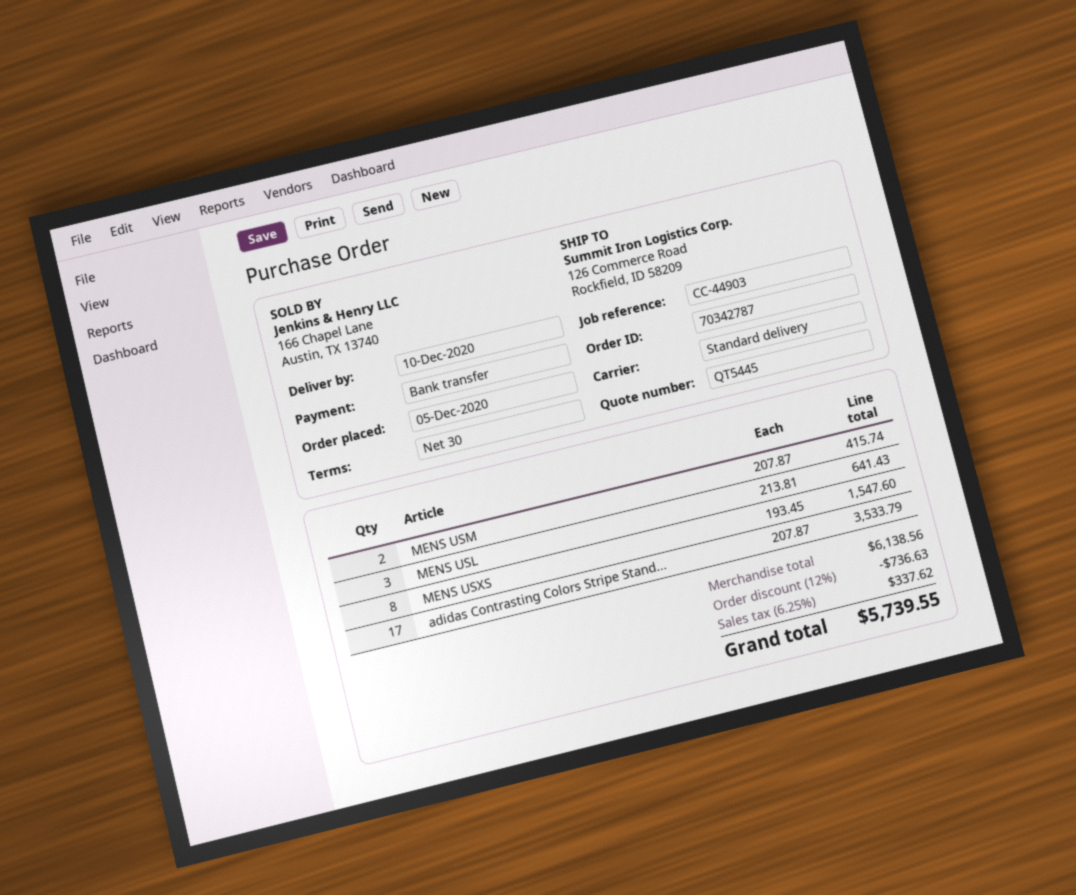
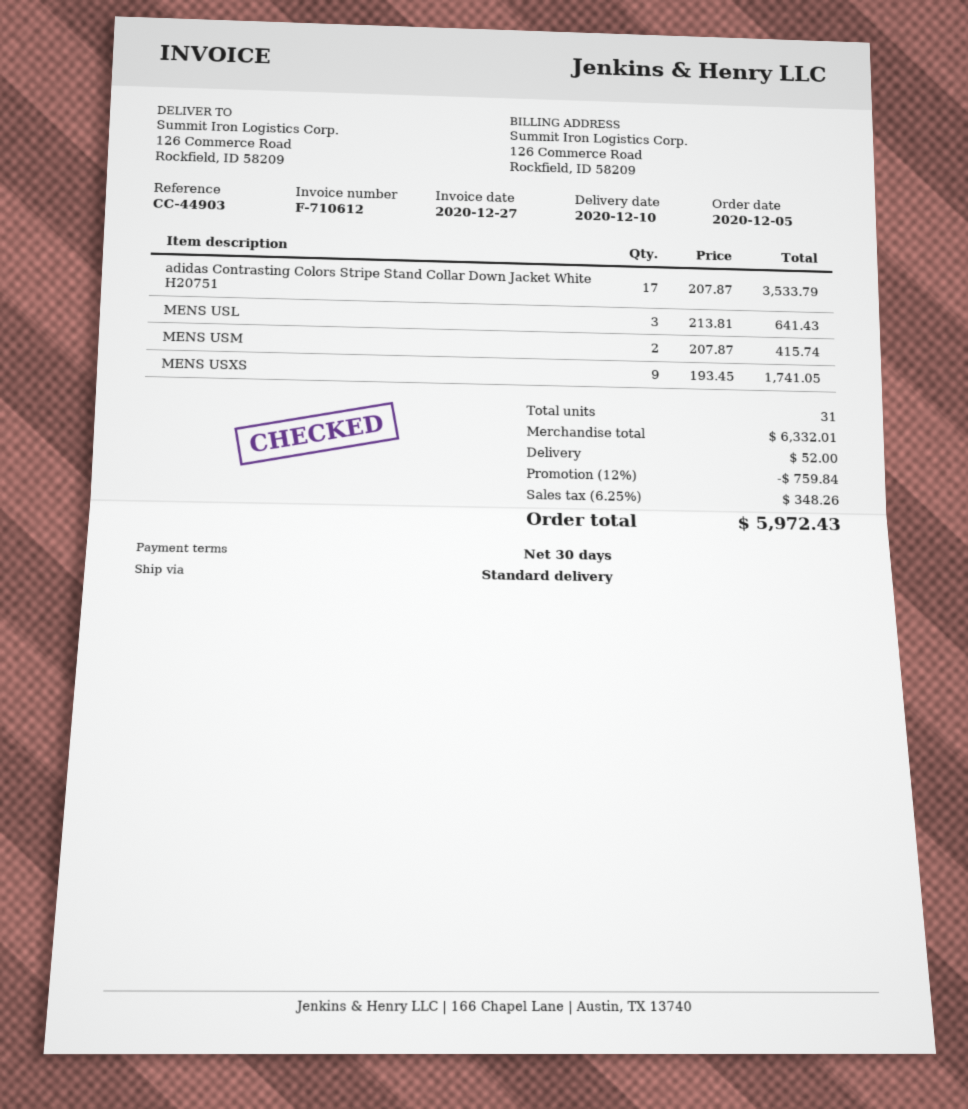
MENS USXS: 8 x 193.45 = 1547.60 -> 9 x 193.45 = 1741.05
subtotal: 6138.56 -> 6332.01
discount: 12% = 736.63 -> 12% = 759.84
shipping: none -> 52.00
tax: 6.25% = 337.62 -> 6.25% = 348.26
total: 5739.55 -> 5972.43

